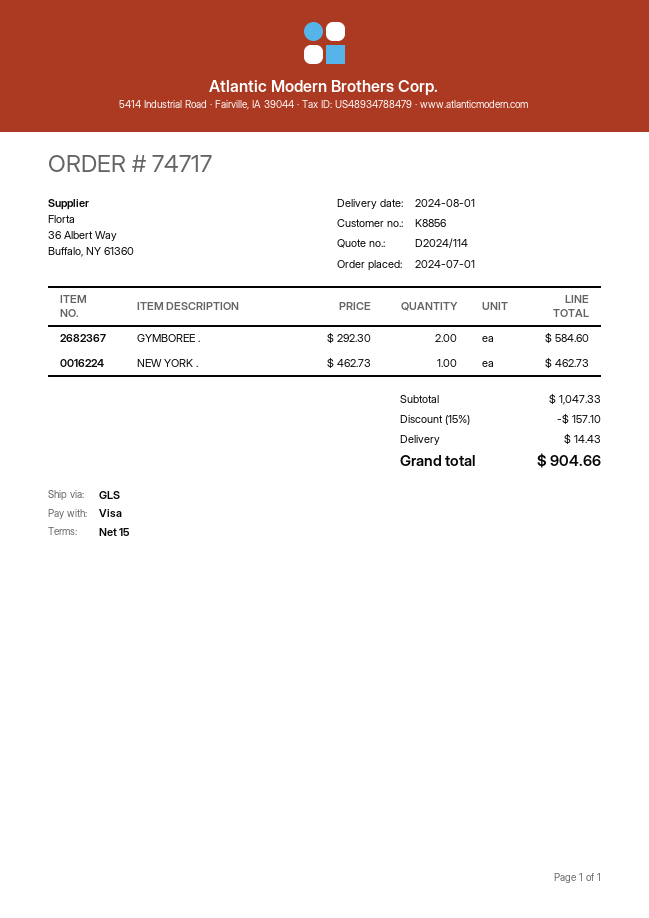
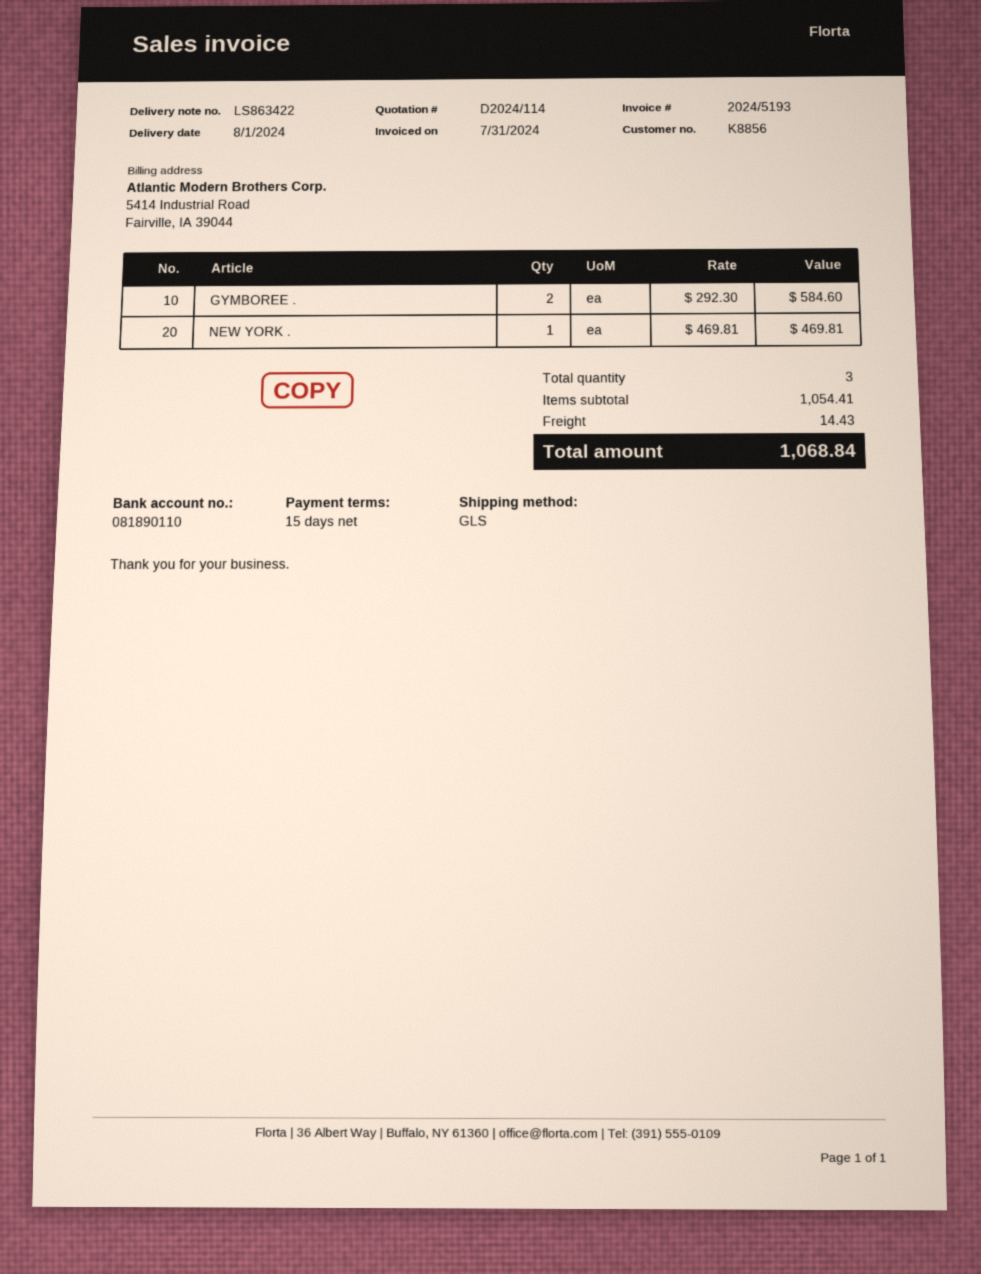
NEW YORK .: 1 x 462.73 = 462.73 -> 1 x 469.81 = 469.81
subtotal: 1047.33 -> 1054.41
discount: 15% = 157.10 -> none
total: 904.66 -> 1068.84

